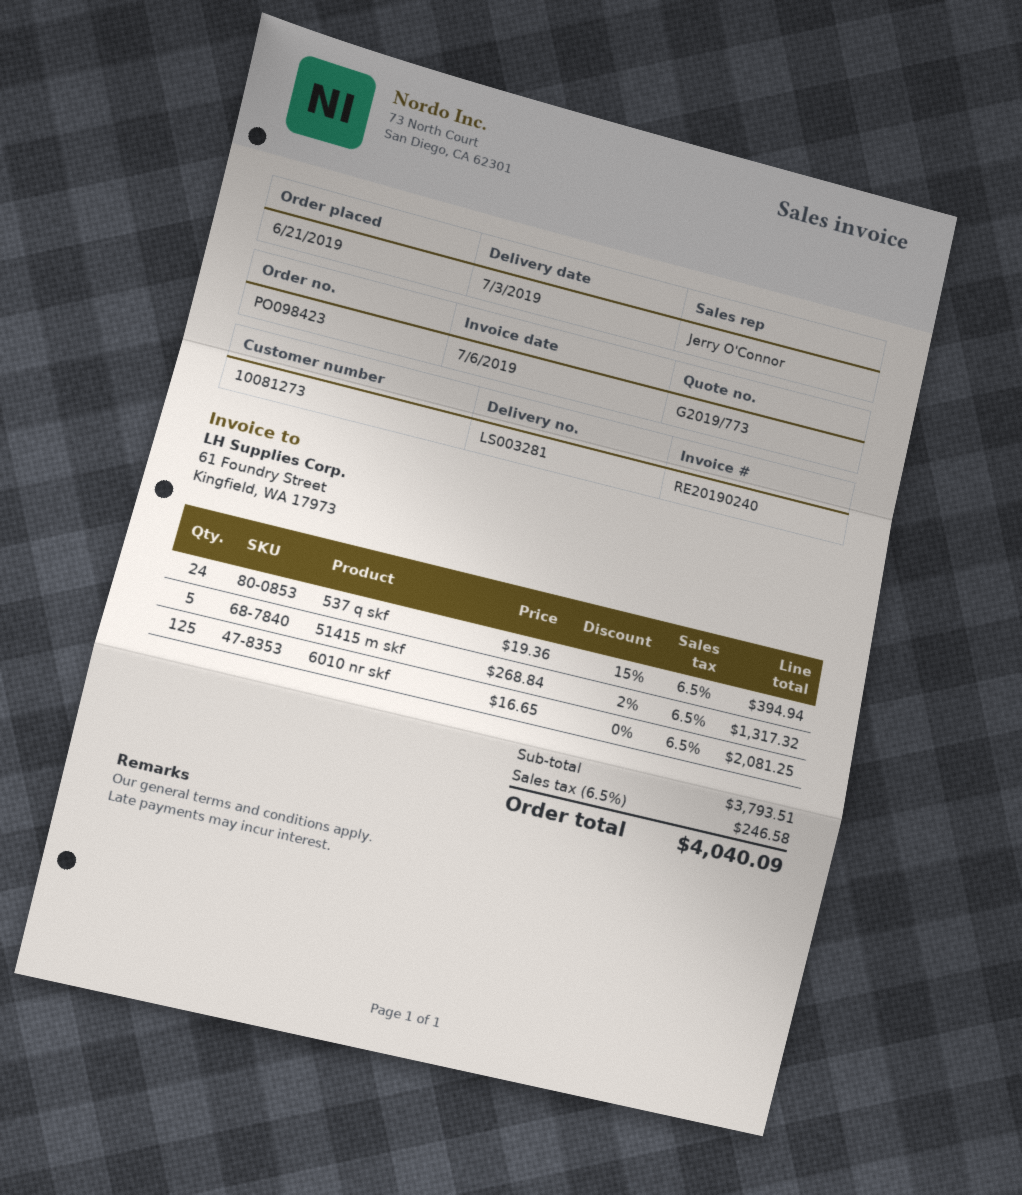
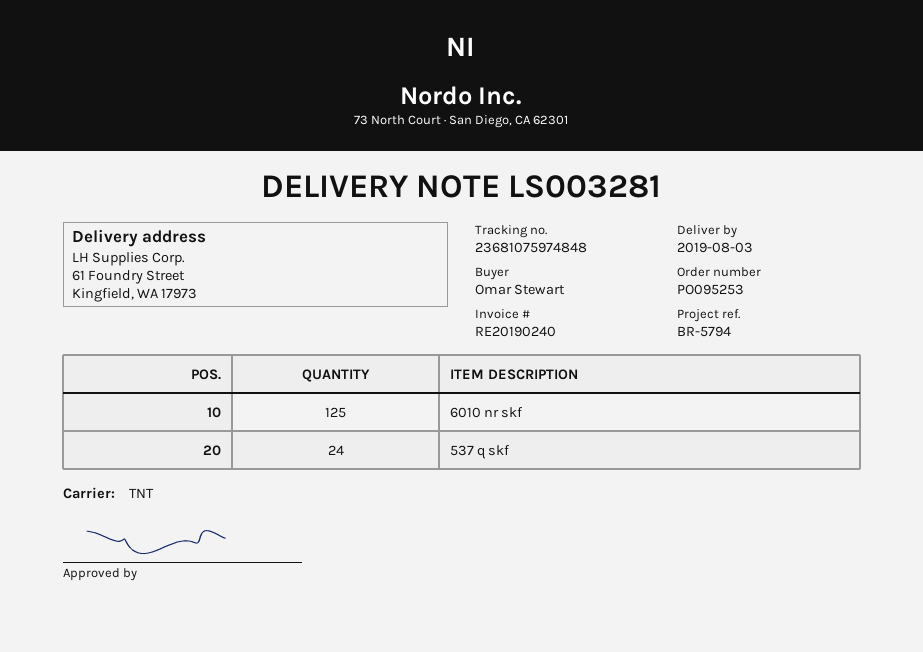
order number: PO098423 -> PO095253
delivery date: 2019-07-03 -> 2019-08-03
51415 m skf: 5 -> none

